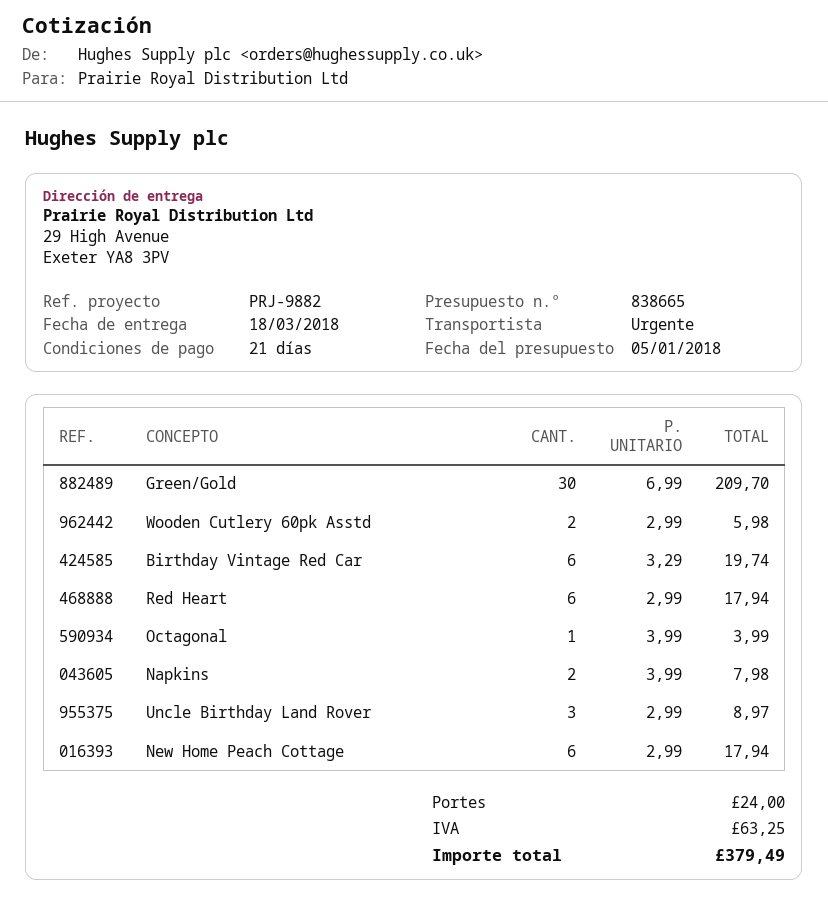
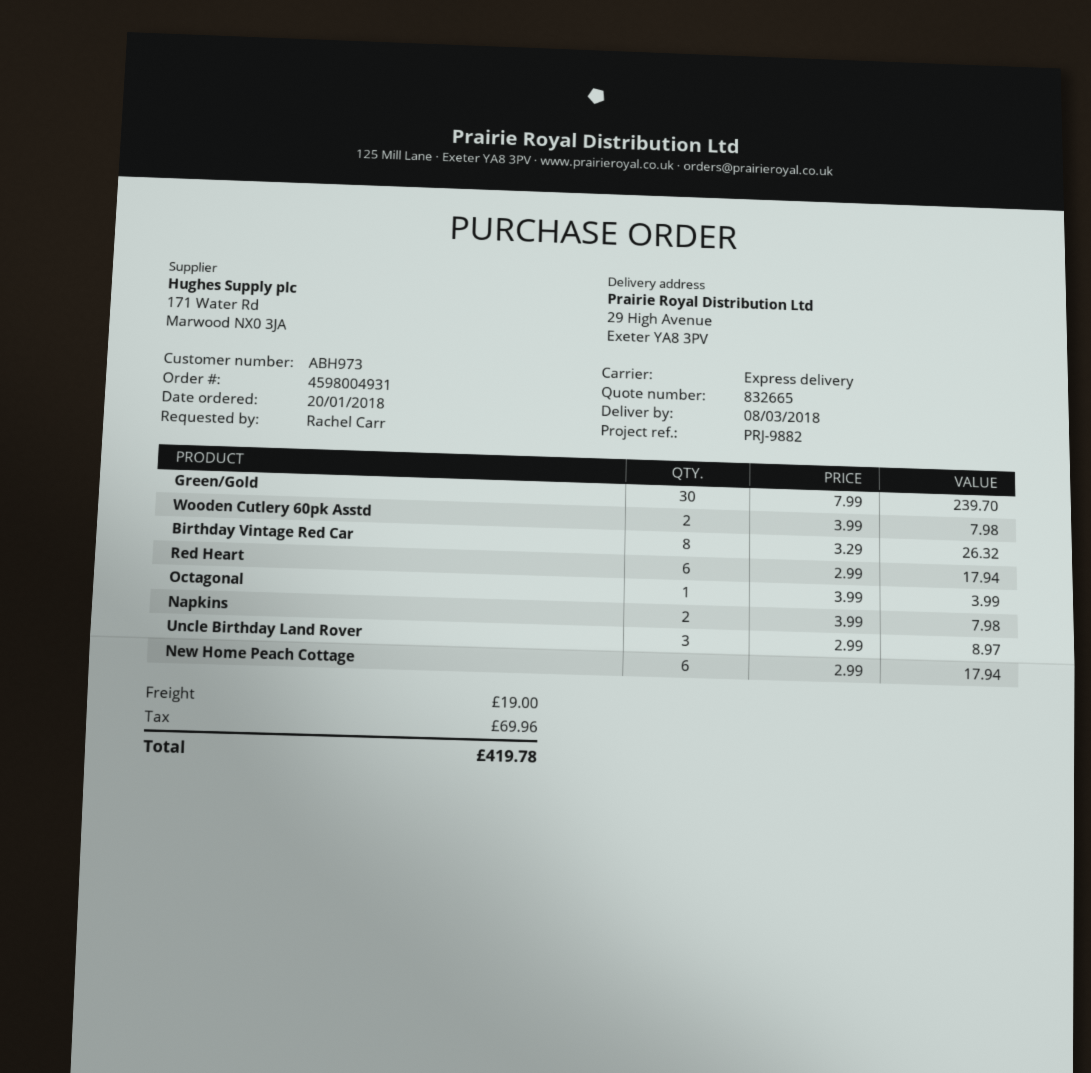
quote number: 838665 -> 832665
delivery date: 2018-03-18 -> 2018-03-08
Green/Gold: 30 x 6.99 = 209.70 -> 30 x 7.99 = 239.70
Wooden Cutlery 60pk Asstd: 2 x 2.99 = 5.98 -> 2 x 3.99 = 7.98
Birthday Vintage Red Car: 6 x 3.29 = 19.74 -> 8 x 3.29 = 26.32
shipping: 24.00 -> 19.00
tax: 63.25 -> 69.96
total: 379.49 -> 419.78

